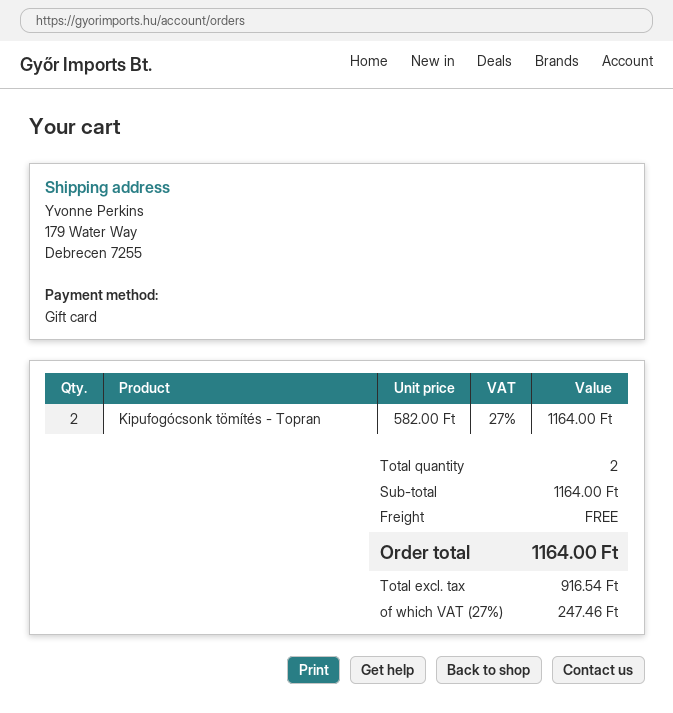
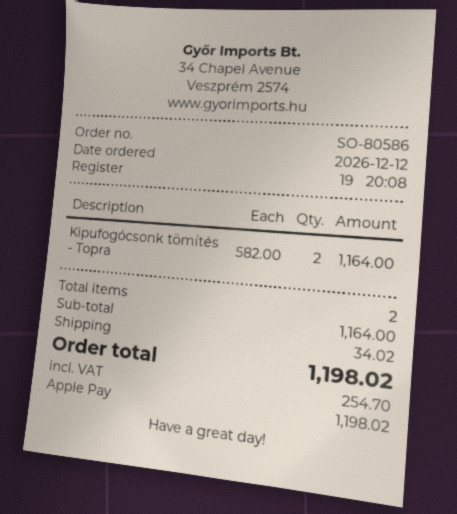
payment method: gift card -> Apple Pay
shipping: 0.00 -> 34.02
tax: 247.46 -> 254.70
total: 1164.00 -> 1198.02

